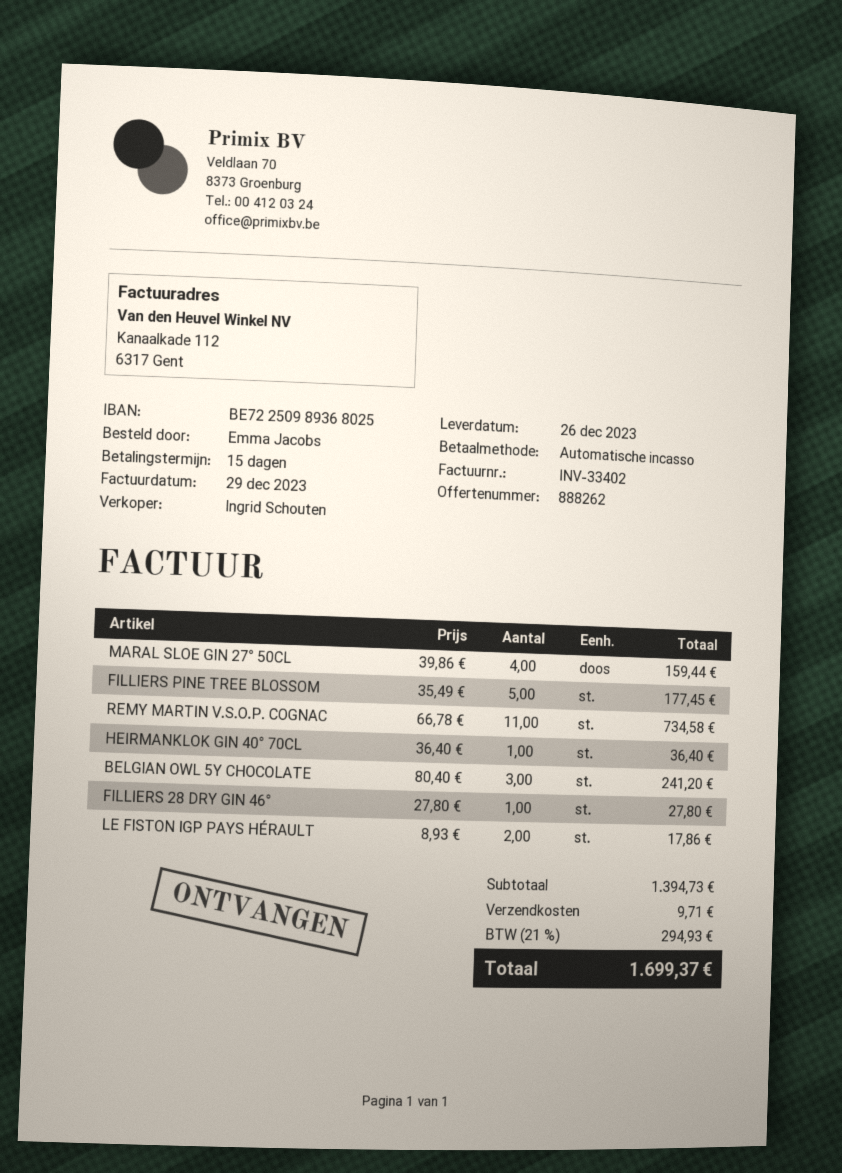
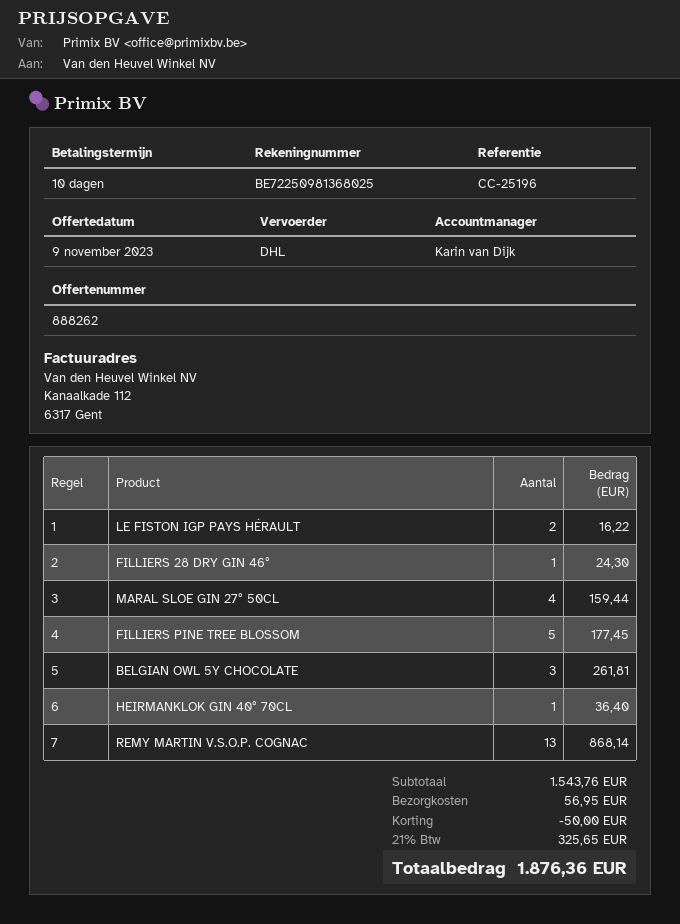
payment terms: 15 days -> 10 days
sales rep: Ingrid Schouten -> Karin van Dijk
bank account: BE72250989368025 -> BE72250981368025
REMY MARTIN V.S.O.P. COGNAC: 11 for 734.58 -> 13 for 868.14
BELGIAN OWL 5Y CHOCOLATE: 3 for 241.20 -> 3 for 261.81
FILLIERS 28 DRY GIN 46°: 1 for 27.80 -> 1 for 24.30
LE FISTON IGP PAYS HÉRAULT: 2 for 17.86 -> 2 for 16.22
subtotal: 1394.73 -> 1543.76
discount: none -> 50.00
shipping: 9.71 -> 56.95
tax: 21% = 294.93 -> 21% = 325.65
total: 1699.37 -> 1876.36

